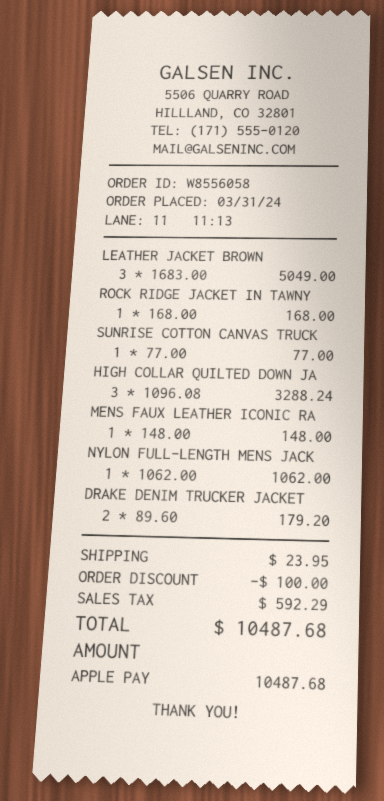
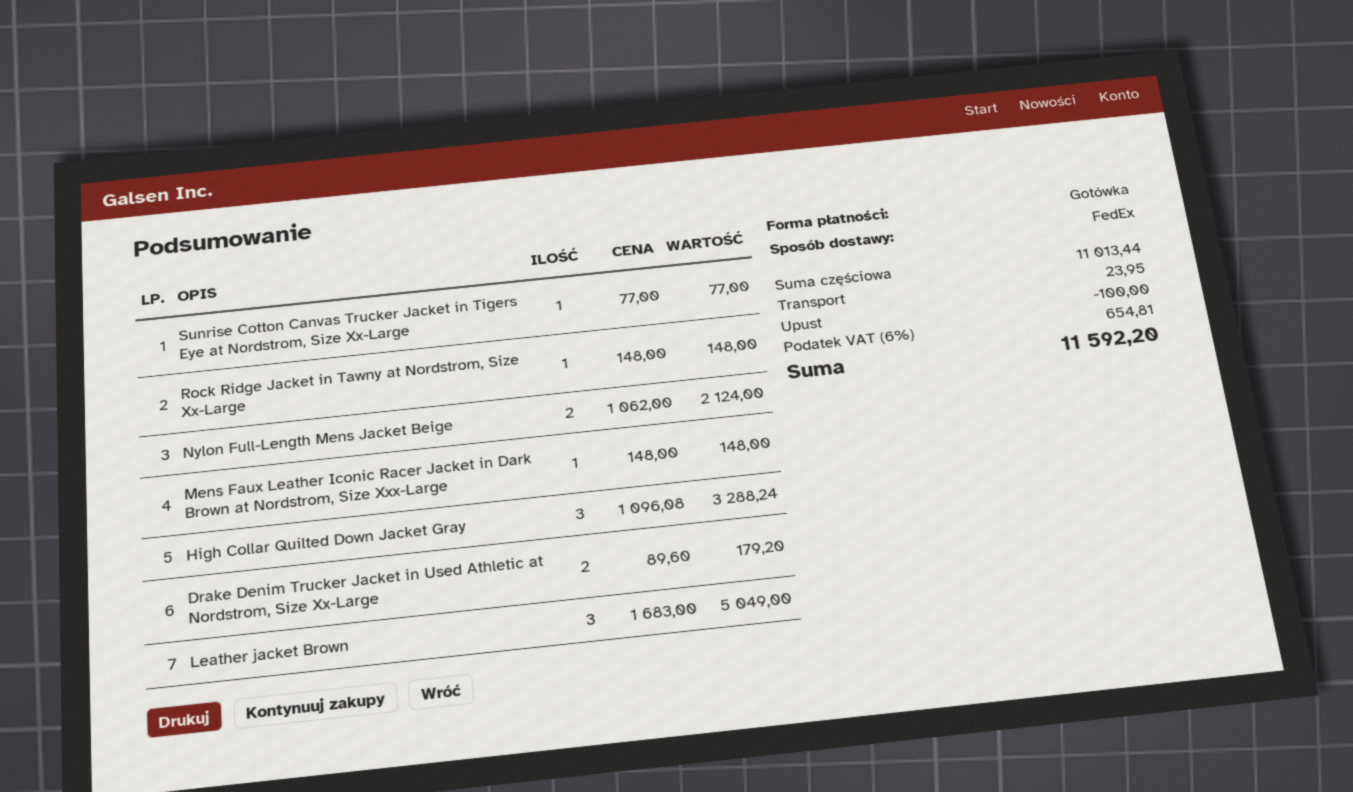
payment method: Apple Pay -> cash
ROCK RIDGE JACKET IN TAWNY: 1 x 168.00 = 168.00 -> 1 x 148.00 = 148.00
NYLON FULL-LENGTH MENS JACK: 1 x 1062.00 = 1062.00 -> 2 x 1062.00 = 2124.00
tax: 592.29 -> 654.81
total: 10487.68 -> 11592.20

